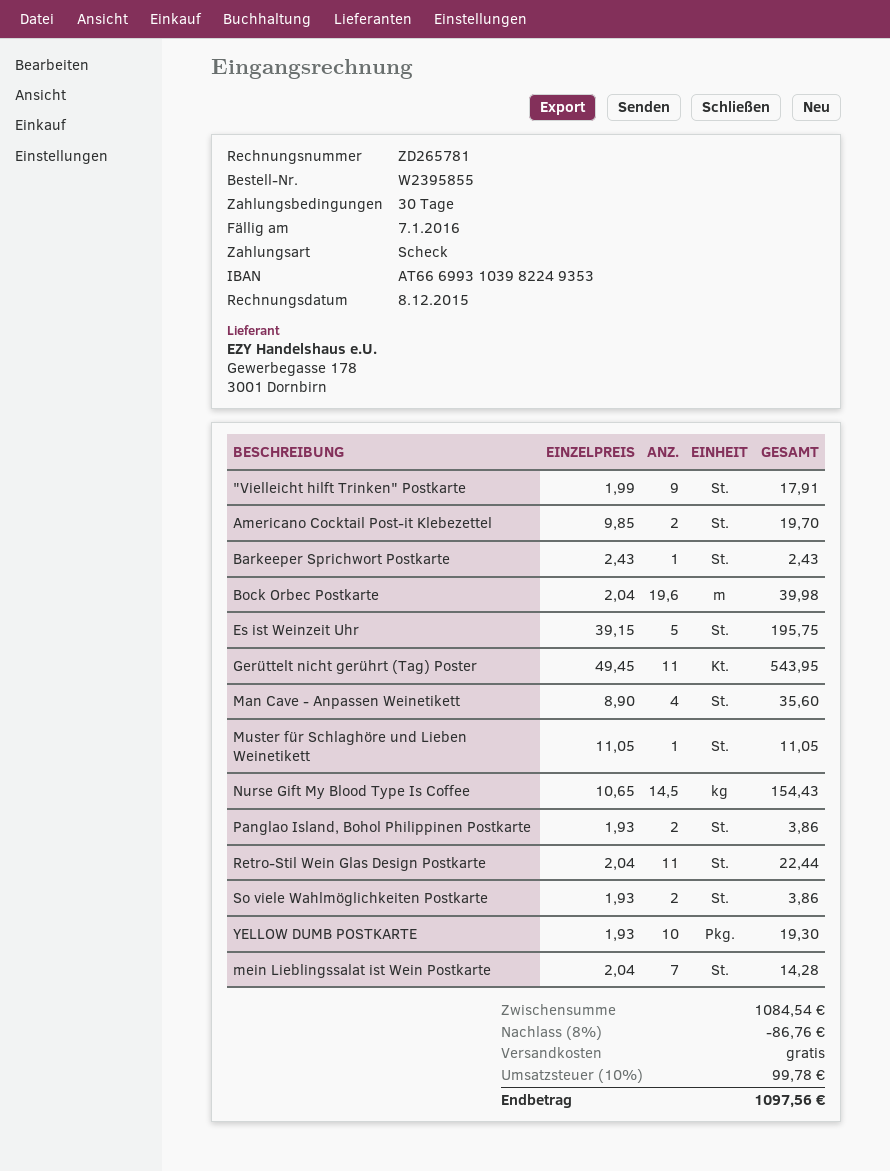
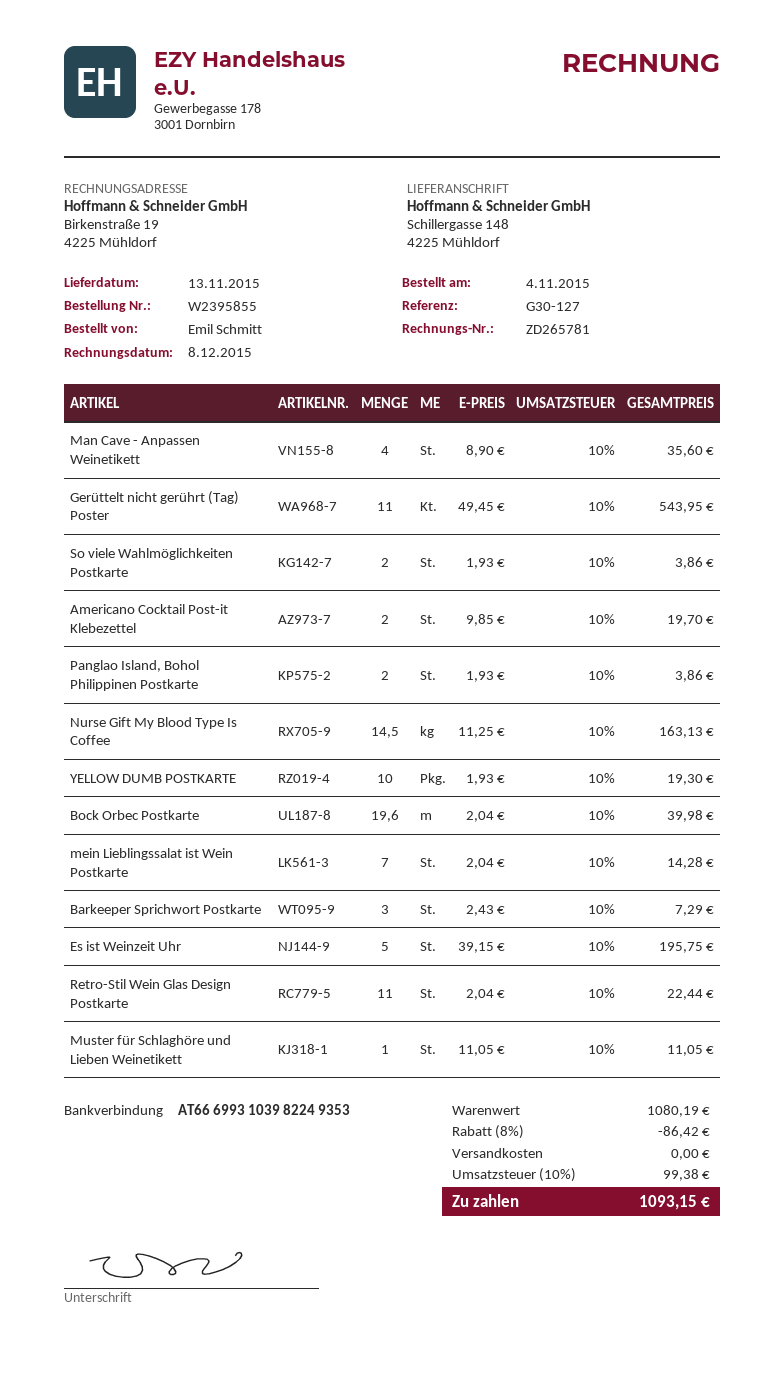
"Vielleicht hilft Trinken" Postkarte: 9 x 1.99 = 17.91 -> none
Barkeeper Sprichwort Postkarte: 1 x 2.43 = 2.43 -> 3 x 2.43 = 7.29
Nurse Gift My Blood Type Is Coffee: 14.5 x 10.65 = 154.43 -> 14.5 x 11.25 = 163.13
subtotal: 1084.54 -> 1080.19
discount: 8% = 86.76 -> 8% = 86.42
tax: 10% = 99.78 -> 10% = 99.38
total: 1097.56 -> 1093.15

